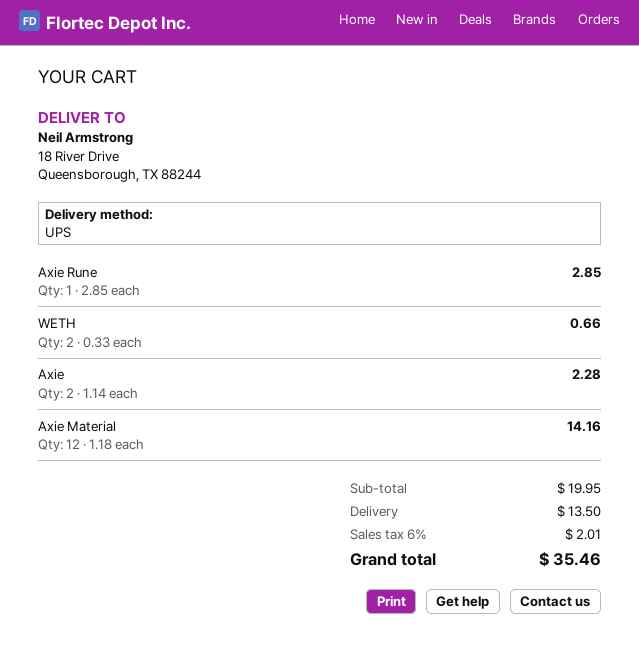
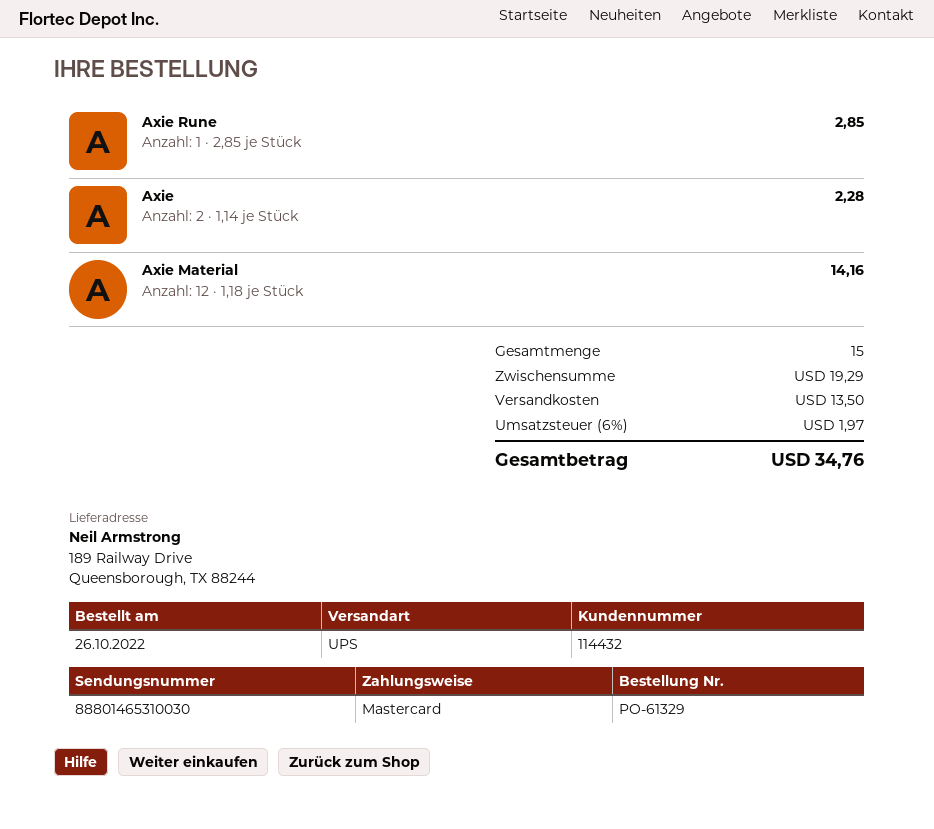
ship to: 18 River Drive, Queensborough, TX 88244 -> 189 Railway Drive, Queensborough, TX 88244
WETH: 2 x 0.33 = 0.66 -> none
subtotal: 19.95 -> 19.29
tax: 6% = 2.01 -> 6% = 1.97
total: 35.46 -> 34.76

